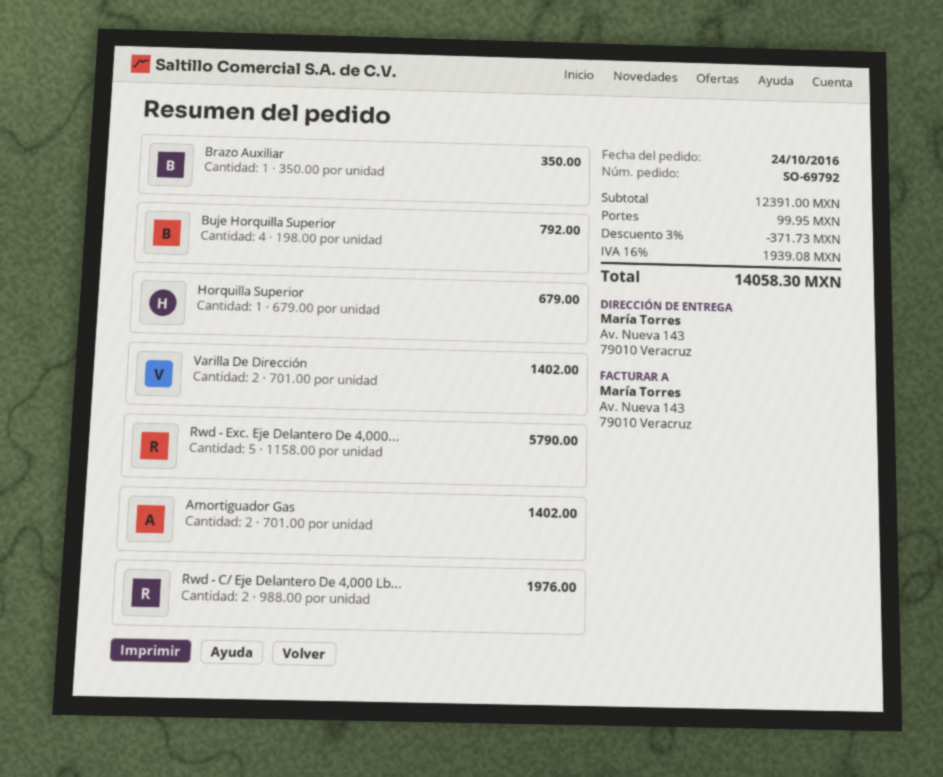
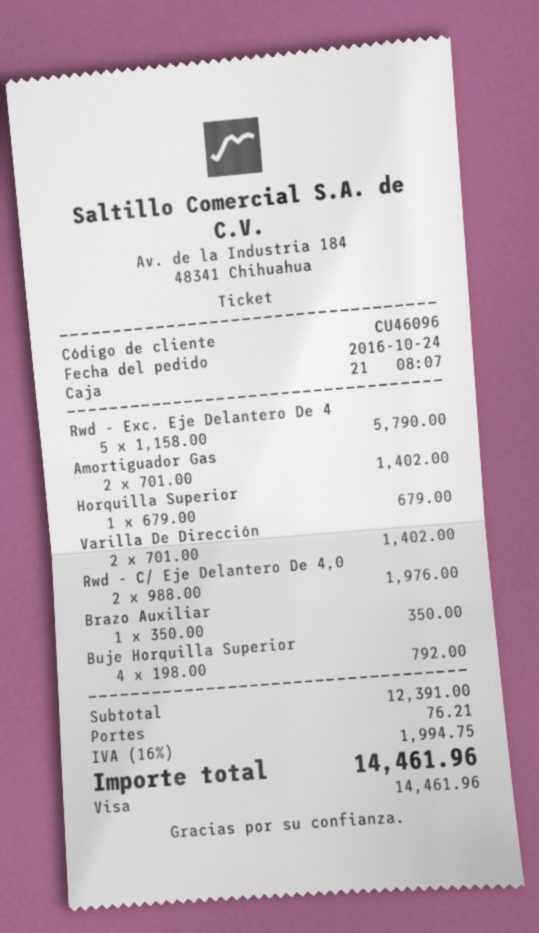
discount: 3% = 371.73 -> none
shipping: 99.95 -> 76.21
tax: 16% = 1939.08 -> 16% = 1994.75
total: 14058.30 -> 14461.96

